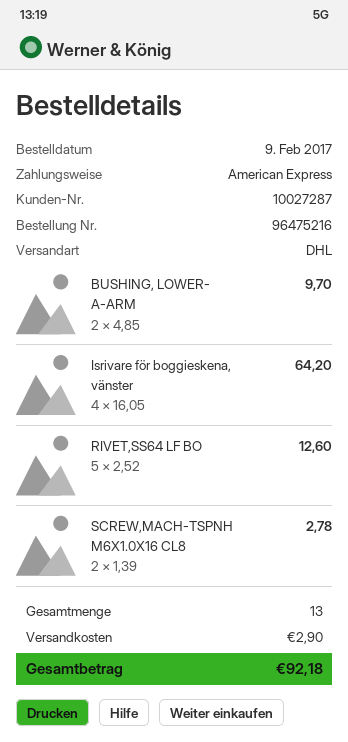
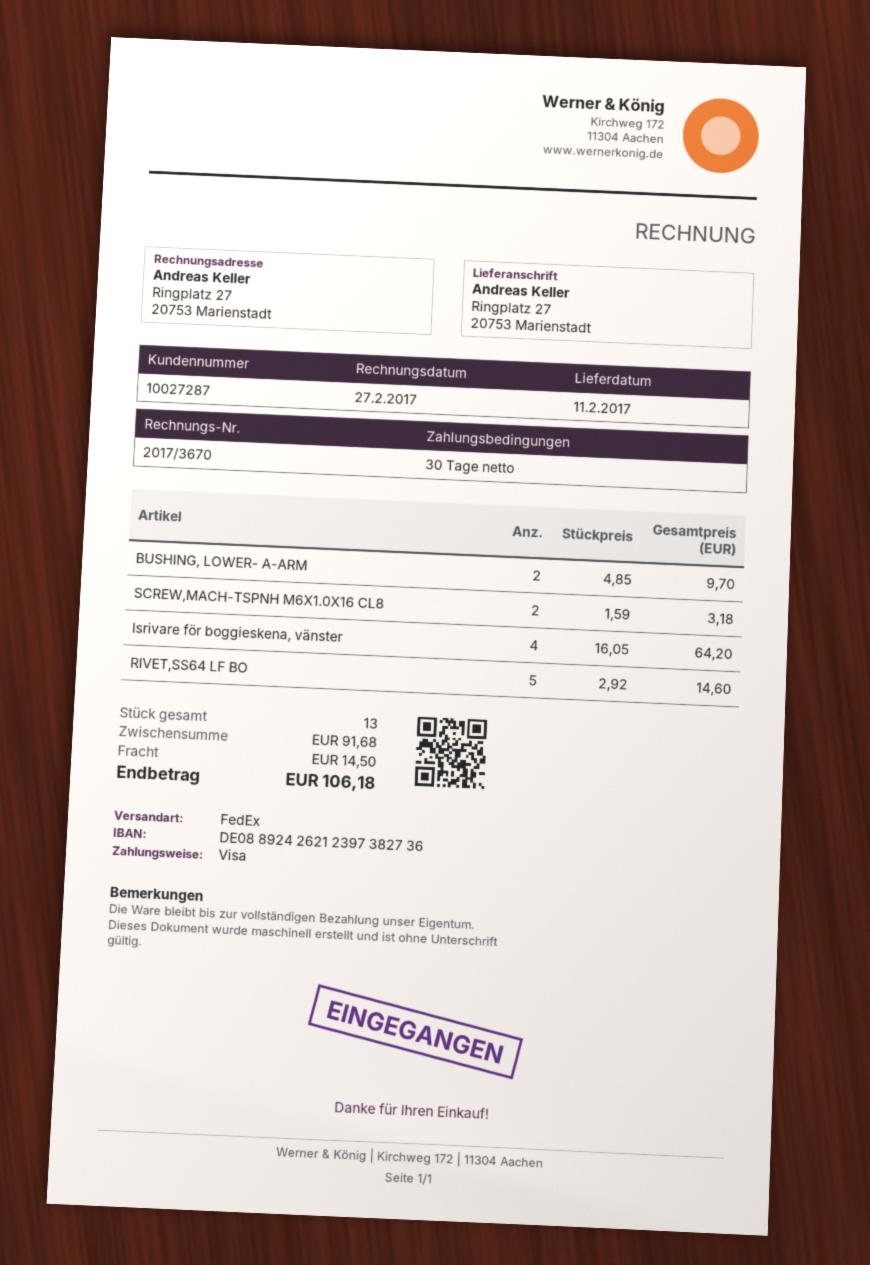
payment method: American Express -> Visa
shipping method: DHL -> FedEx
RIVET,SS64 LF BO: 5 x 2.52 = 12.60 -> 5 x 2.92 = 14.60
SCREW,MACH-TSPNH M6X1.0X16 CL8: 2 x 1.39 = 2.78 -> 2 x 1.59 = 3.18
shipping: 2.90 -> 14.50
total: 92.18 -> 106.18

